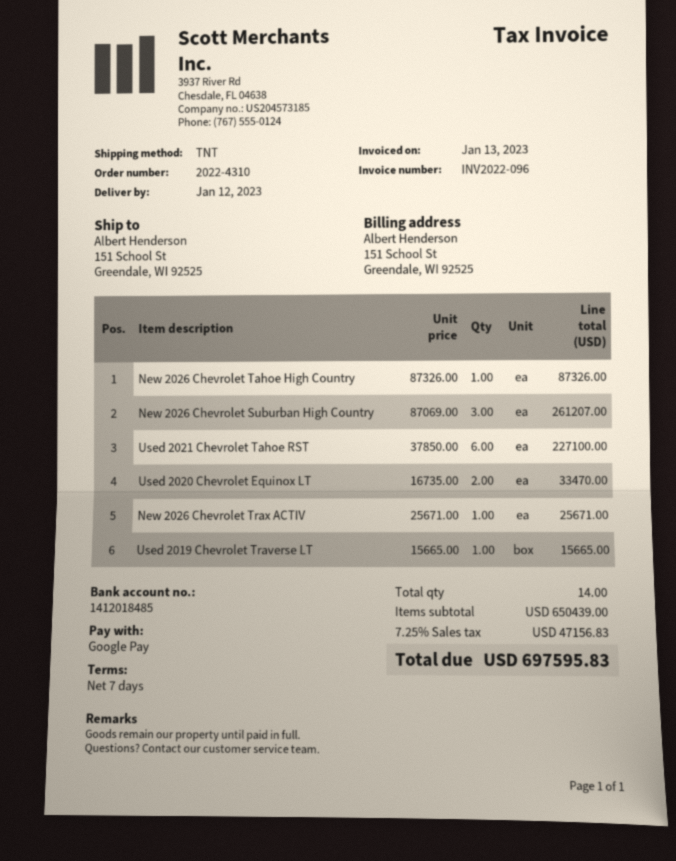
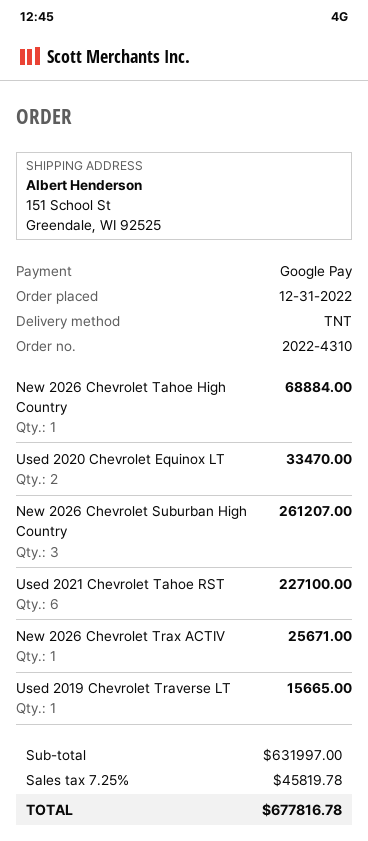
New 2026 Chevrolet Tahoe High Country: 1 for 87326.00 -> 1 for 68884.00
subtotal: 650439.00 -> 631997.00
tax: 7.25% = 47156.83 -> 7.25% = 45819.78
total: 697595.83 -> 677816.78

